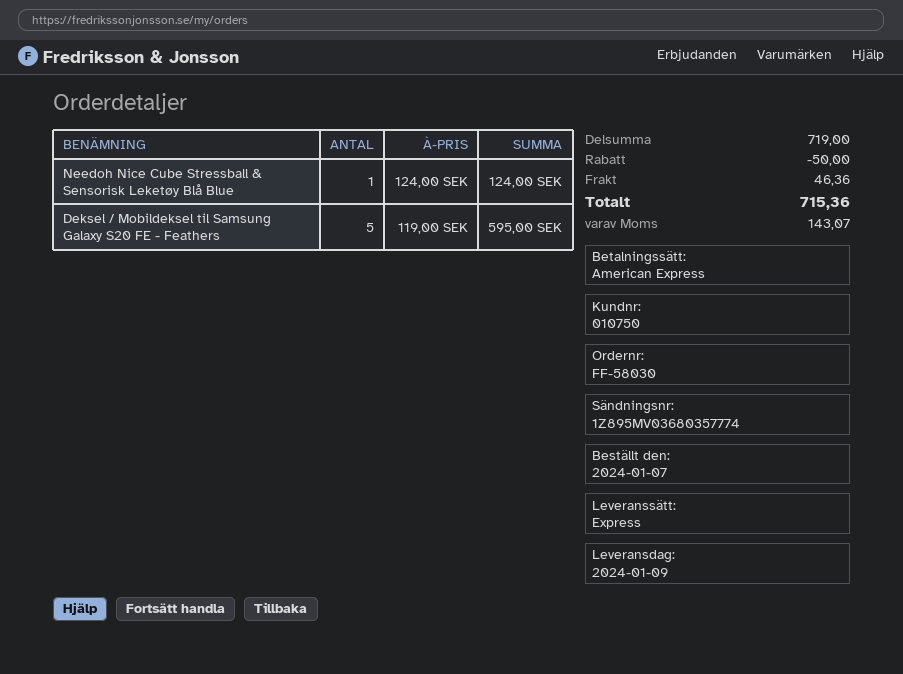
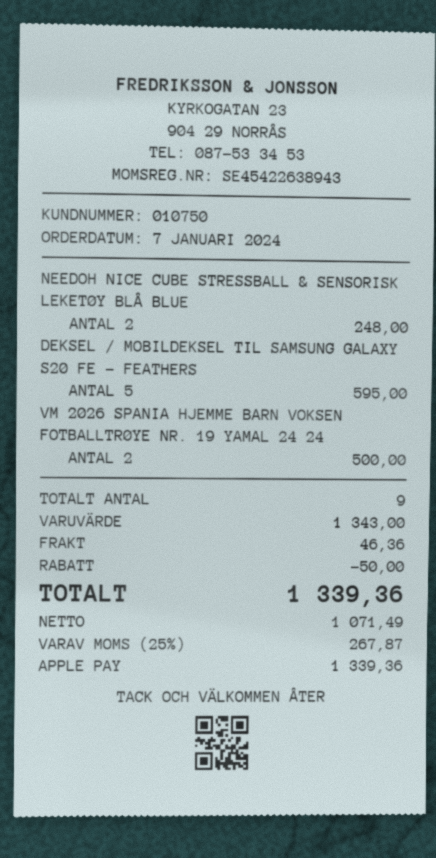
payment method: American Express -> Apple Pay
Needoh Nice Cube Stressball & Sensorisk Leketøy Blå Blue: 1 for 124.00 -> 2 for 248.00
VM 2026 SPANIA HJEMME BARN VOKSEN FOTBALLTRØYE NR. 19 YAMAL 24 24: none -> 2 for 500.00
subtotal: 719.00 -> 1343.00
tax: 143.07 -> 267.87
total: 715.36 -> 1339.36

